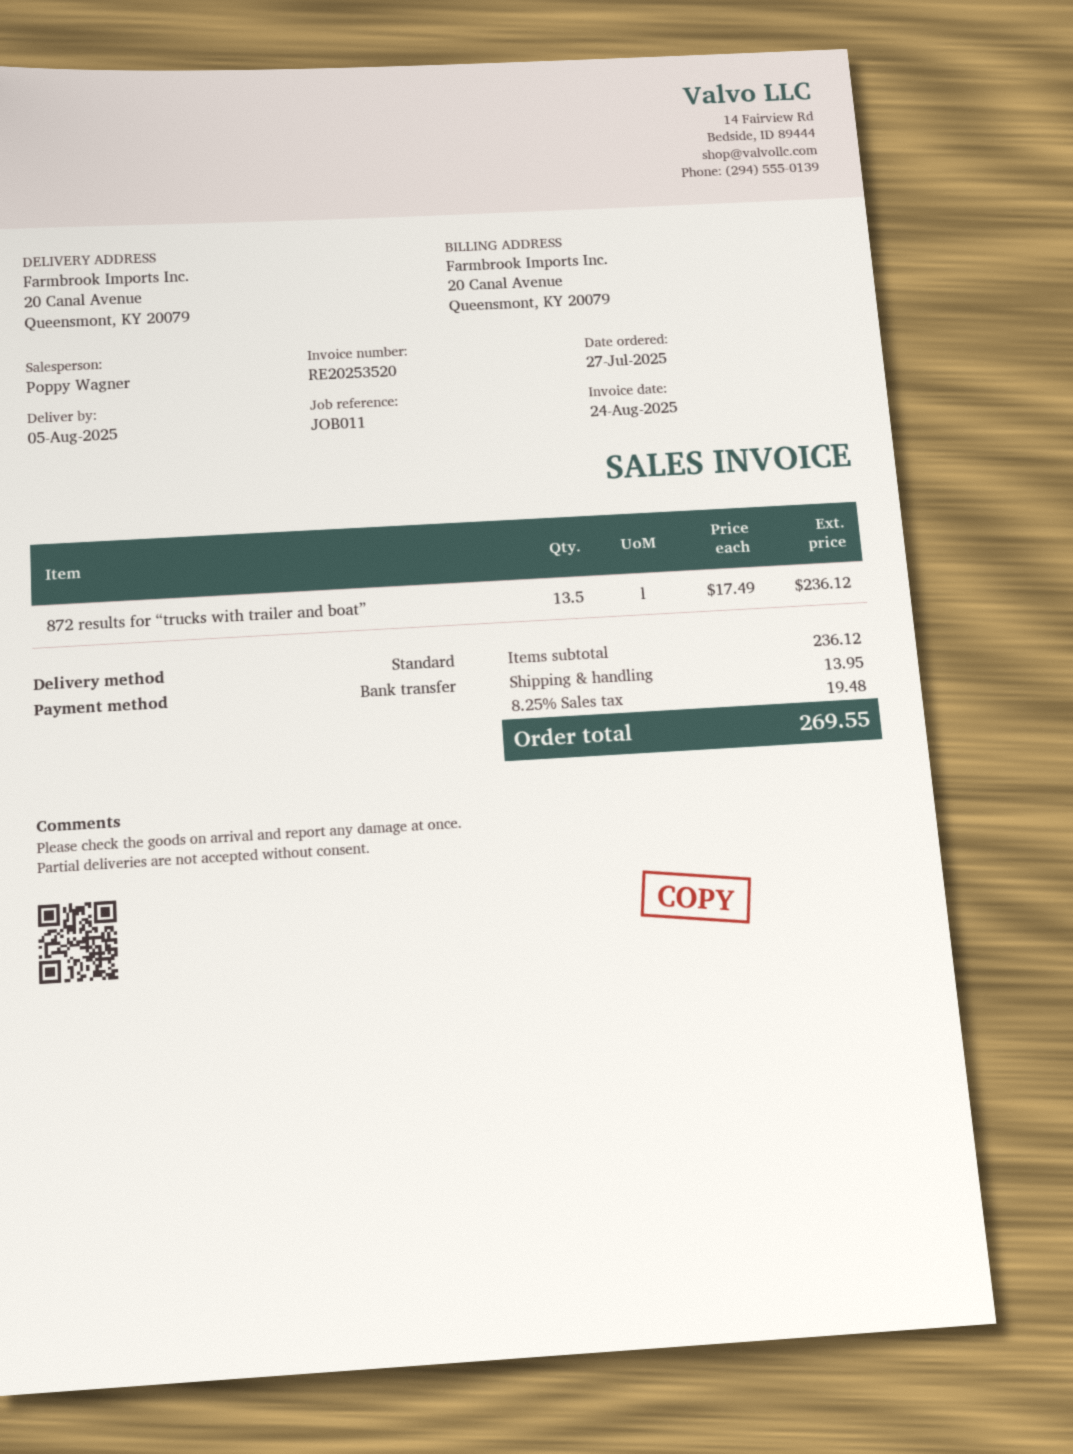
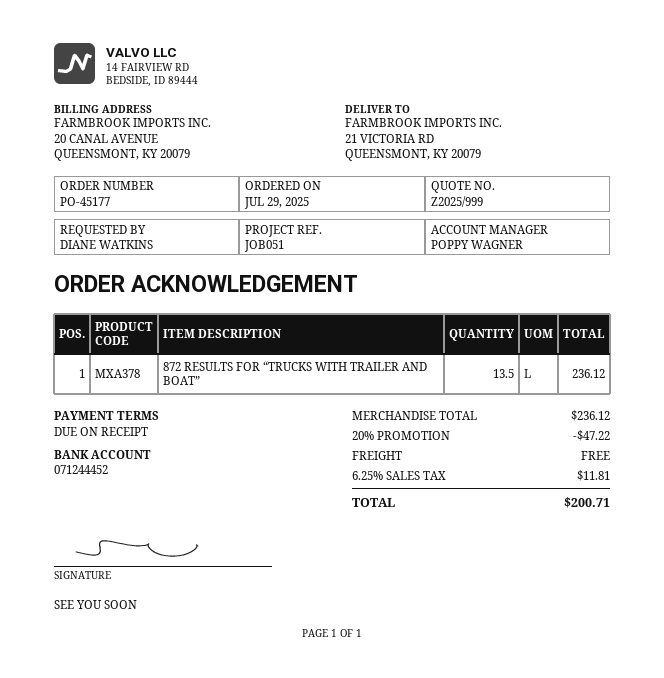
order date: 2025-07-27 -> 2025-07-29
reference: JOB011 -> JOB051
ship to: 20 Canal Avenue, Queensmont, KY 20079 -> 21 VICTORIA RD, QUEENSMONT, KY 20079
discount: none -> 20% = 47.22
shipping: 13.95 -> 0.00
tax: 8.25% = 19.48 -> 6.25% = 11.81
total: 269.55 -> 200.71

